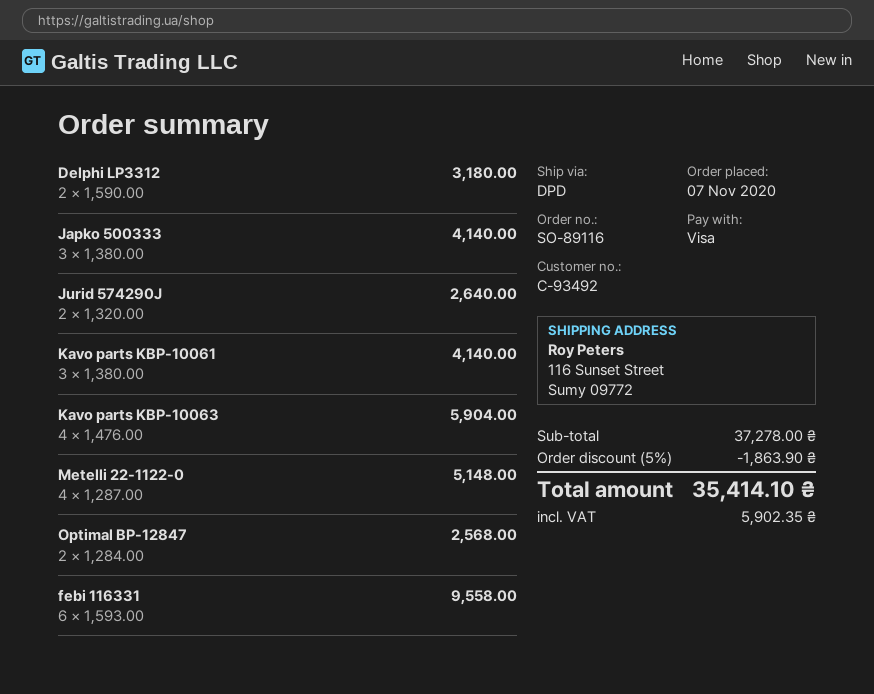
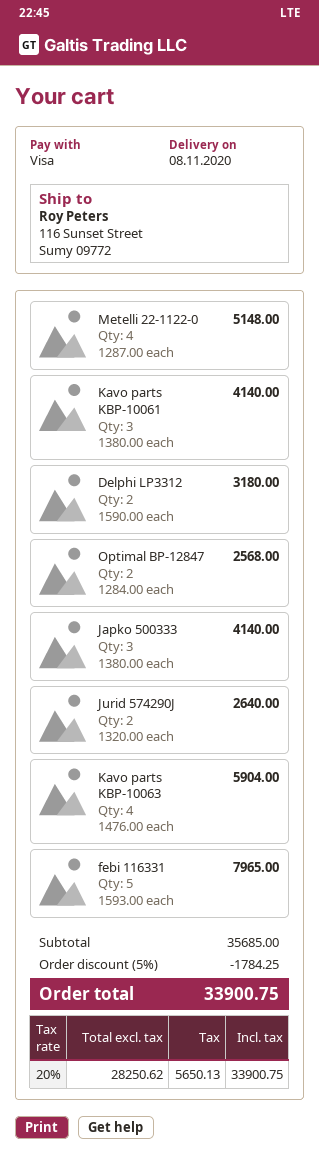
febi 116331: 6 x 1593.00 = 9558.00 -> 5 x 1593.00 = 7965.00
subtotal: 37278.00 -> 35685.00
discount: 5% = 1863.90 -> 5% = 1784.25
tax: 5902.35 -> 5650.13
total: 35414.10 -> 33900.75

